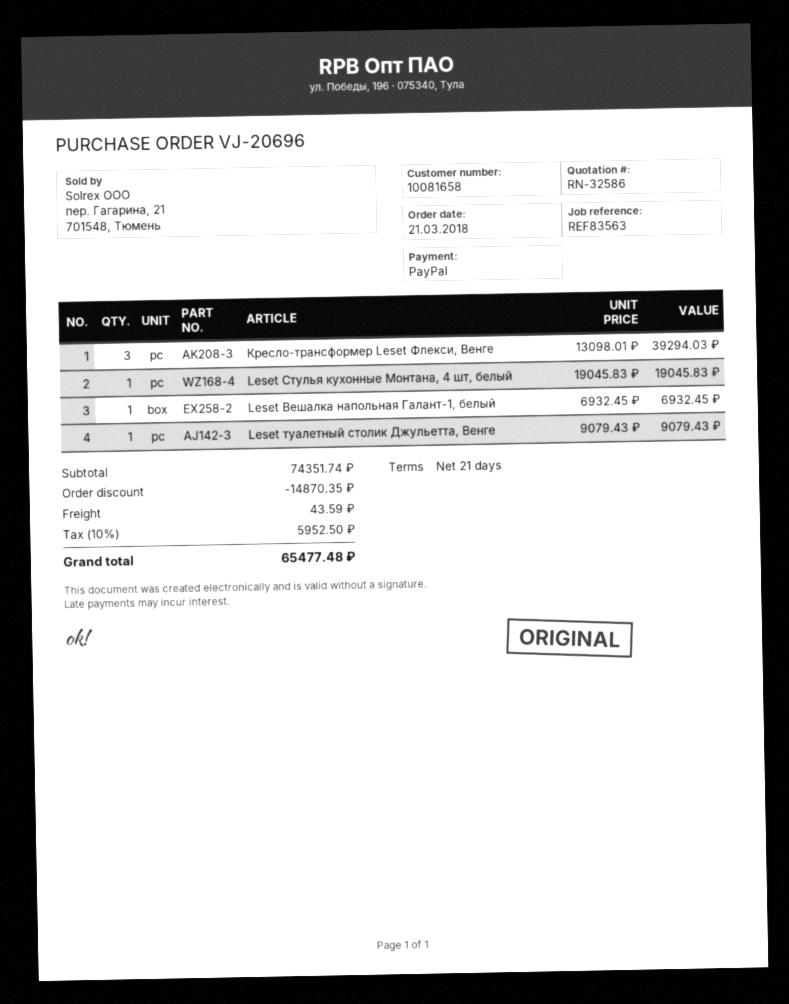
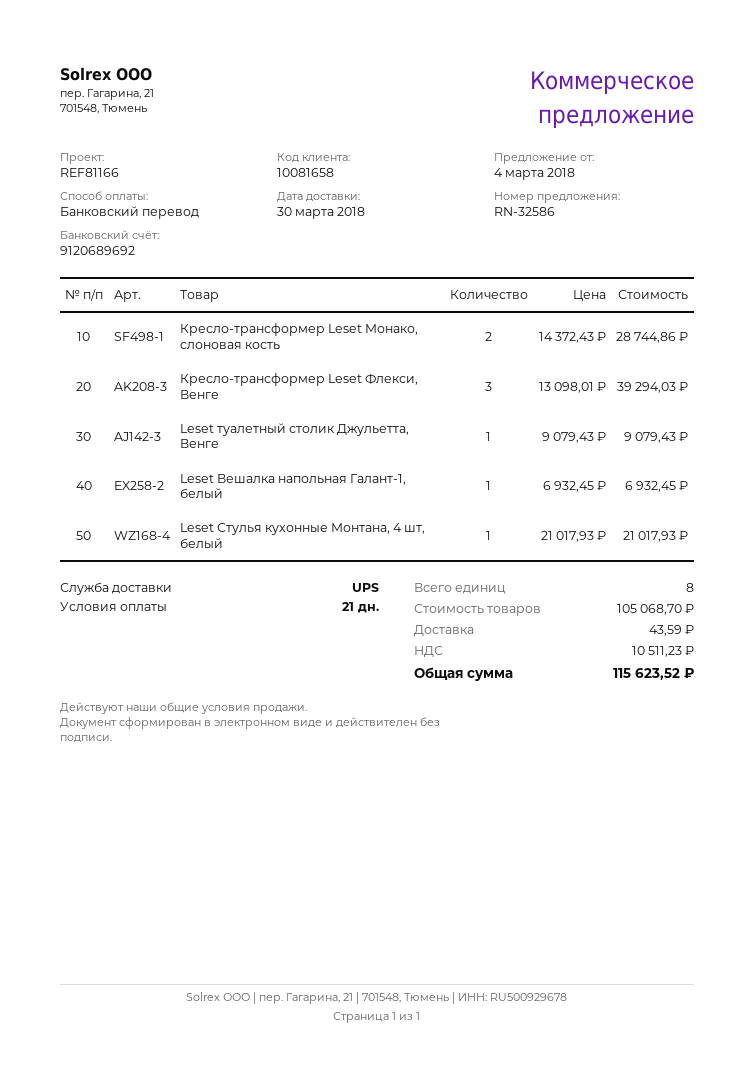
reference: REF83563 -> REF81166
payment method: PayPal -> bank transfer
Leset Стулья кухонные Монтана, 4 шт, белый: 1 x 19045.83 = 19045.83 -> 1 x 21017.93 = 21017.93
Кресло-трансформер Leset Монако, слоновая кость: none -> 2 x 14372.43 = 28744.86
subtotal: 74351.74 -> 105068.70
discount: 14870.35 -> none
tax: 5952.50 -> 10511.23
total: 65477.48 -> 115623.52

